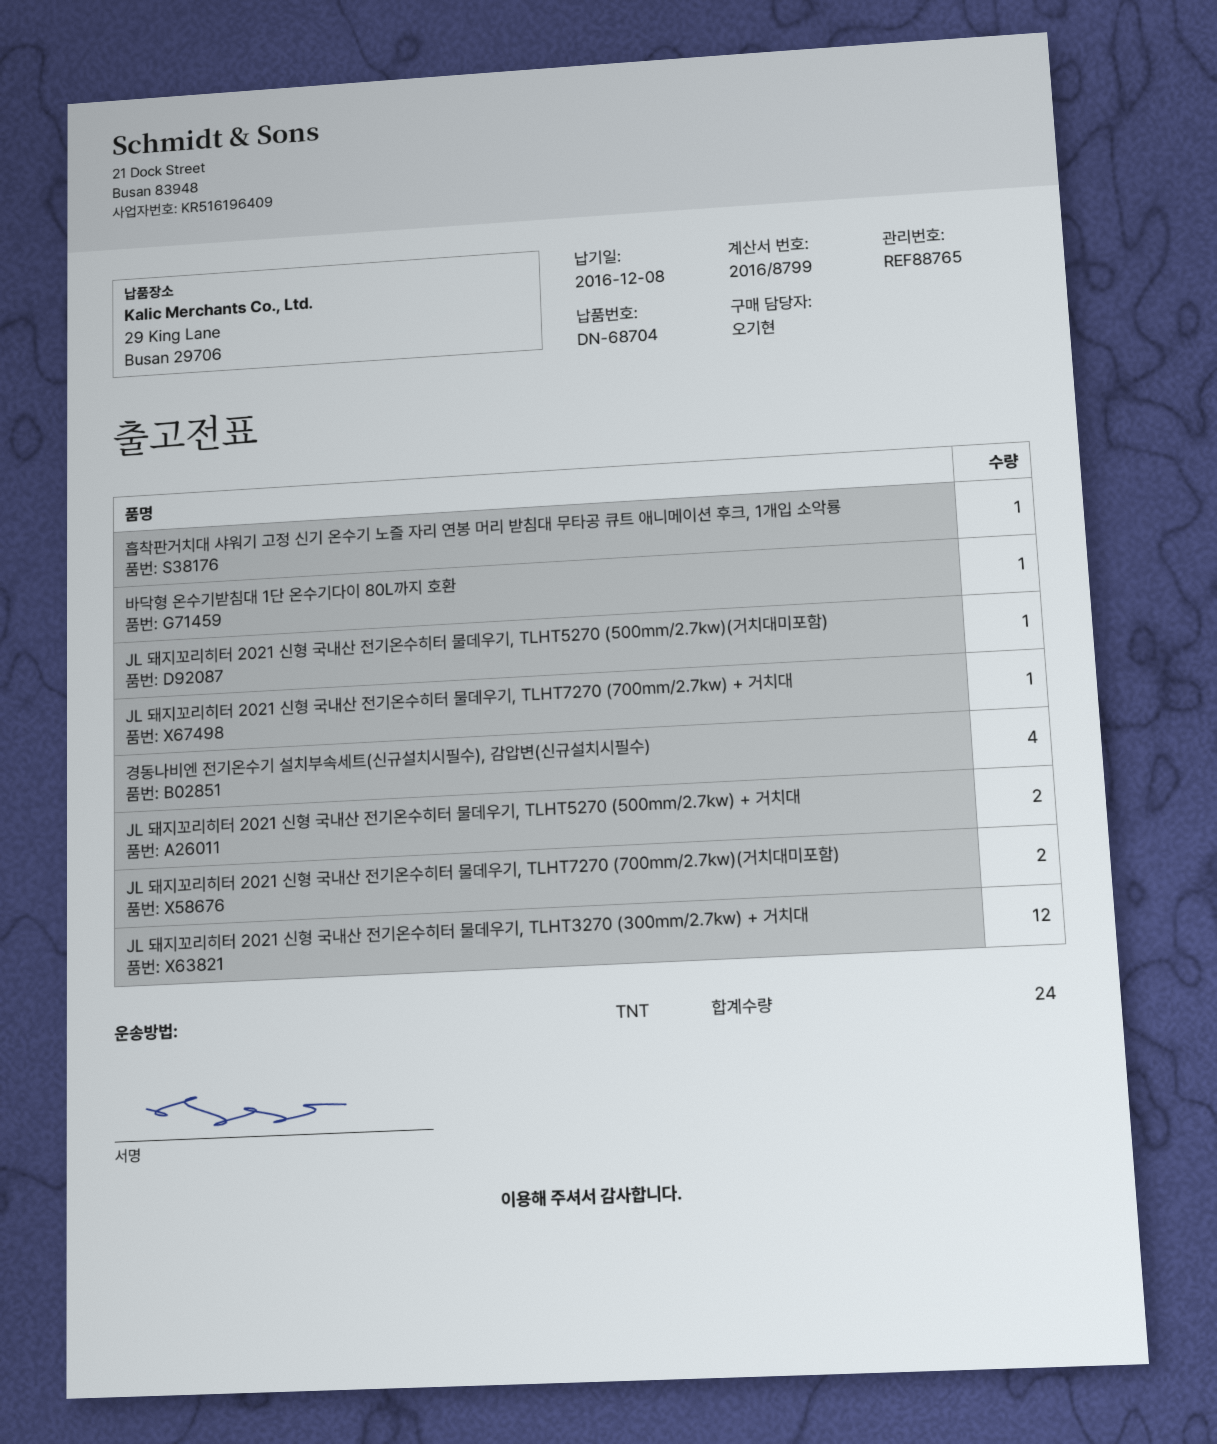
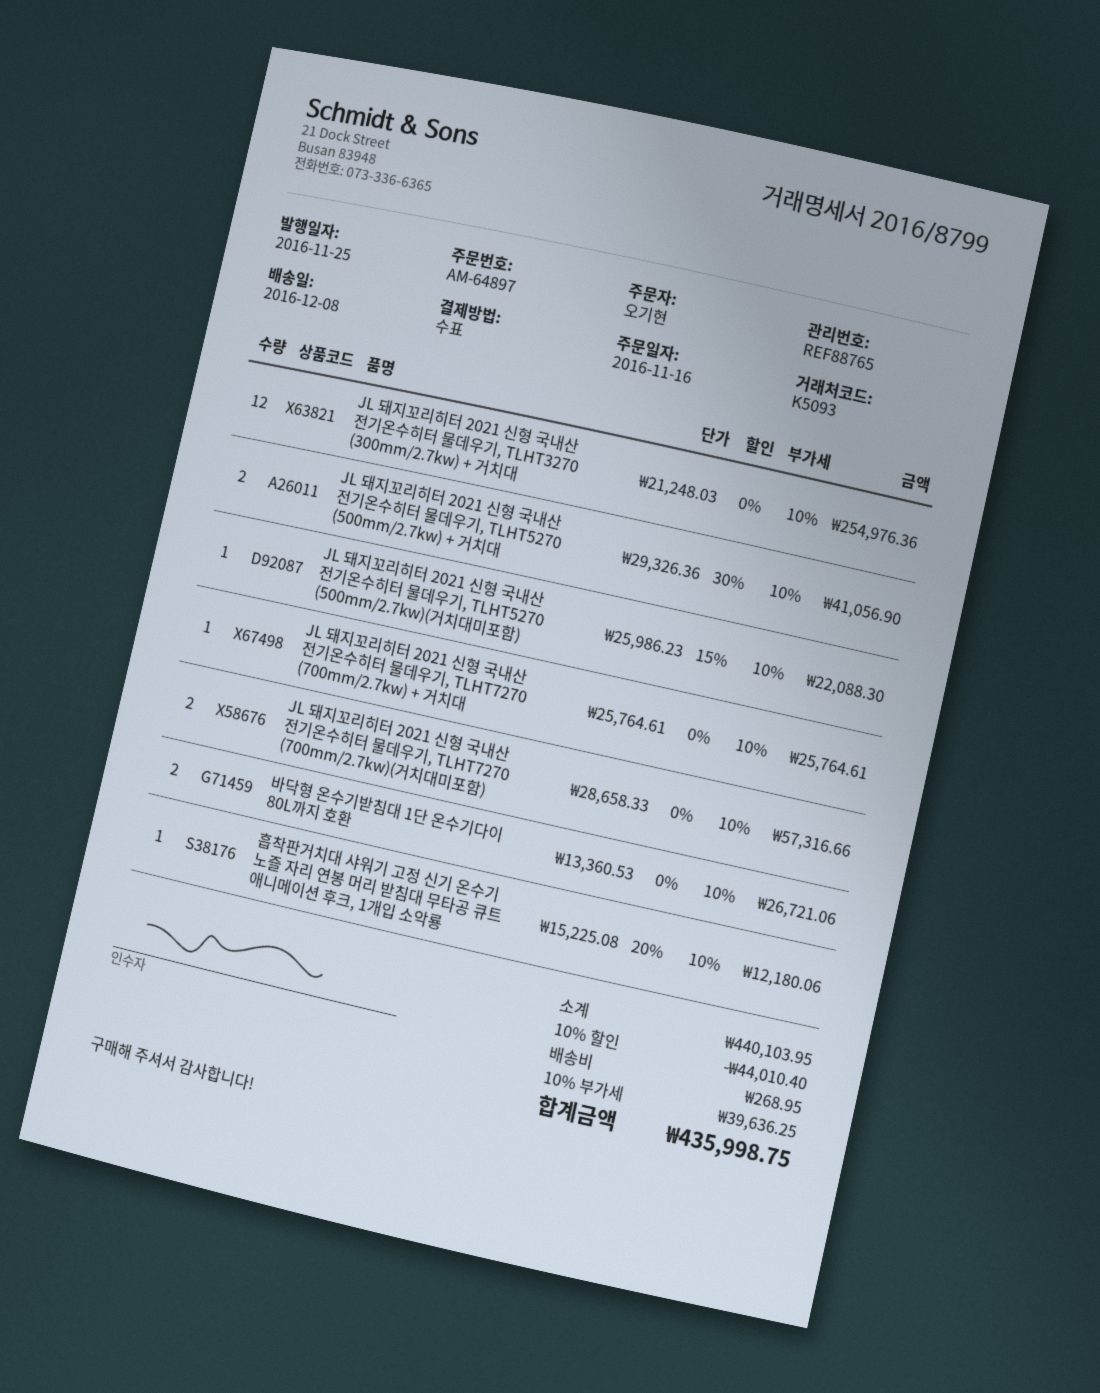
바닥형 온수기받침대 1단 온수기다이 80L까지 호환: 1 -> 2
경동나비엔 전기온수기 설치부속세트(신규설치시필수), 감압변(신규설치시필수): 4 -> none

